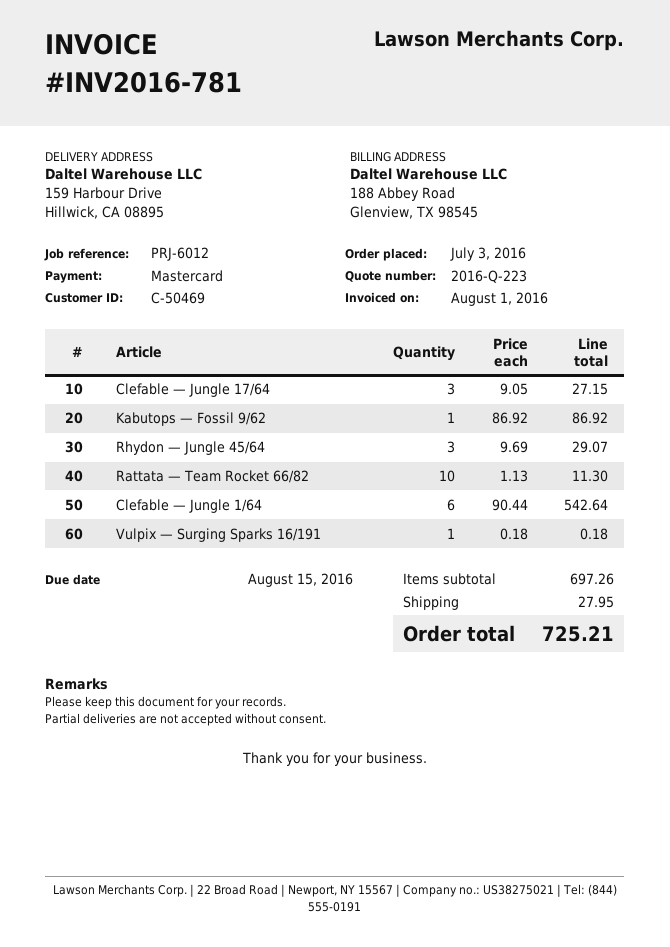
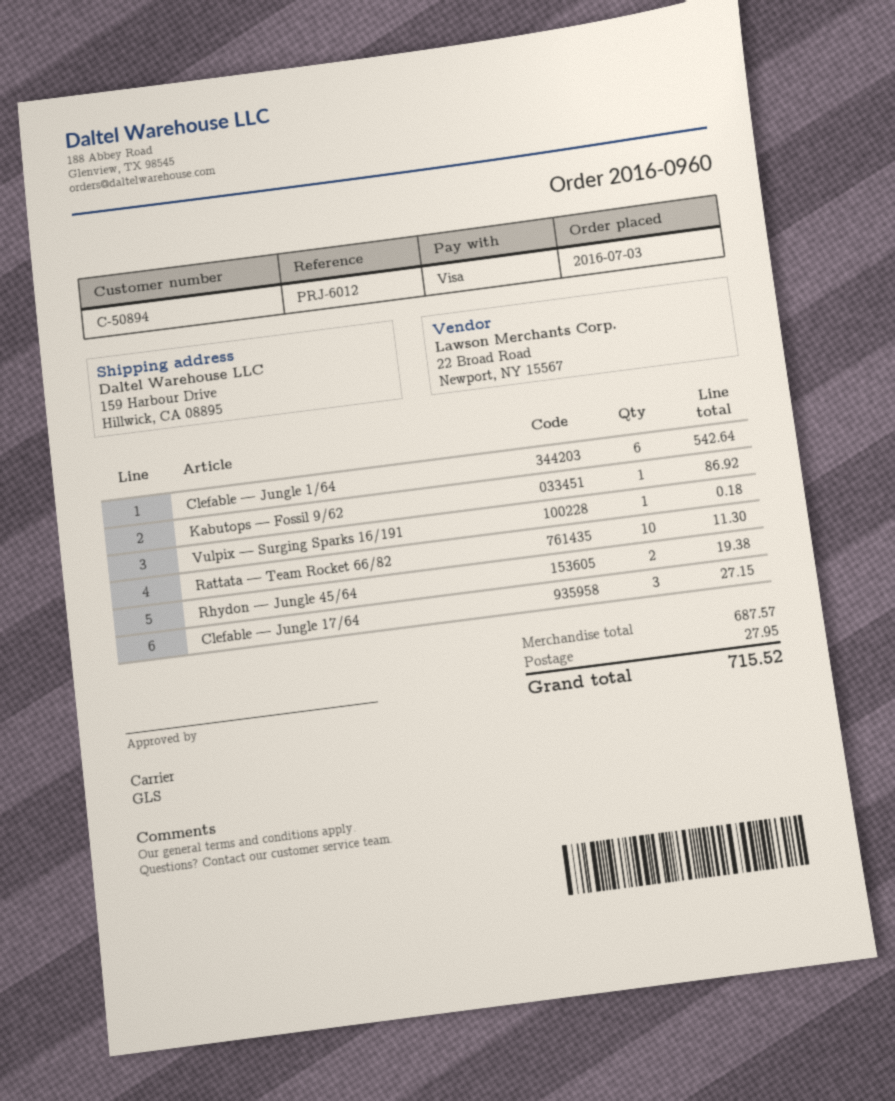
customer number: C-50469 -> C-50894
payment method: Mastercard -> Visa
Rhydon — Jungle 45/64: 3 for 29.07 -> 2 for 19.38
subtotal: 697.26 -> 687.57
total: 725.21 -> 715.52

